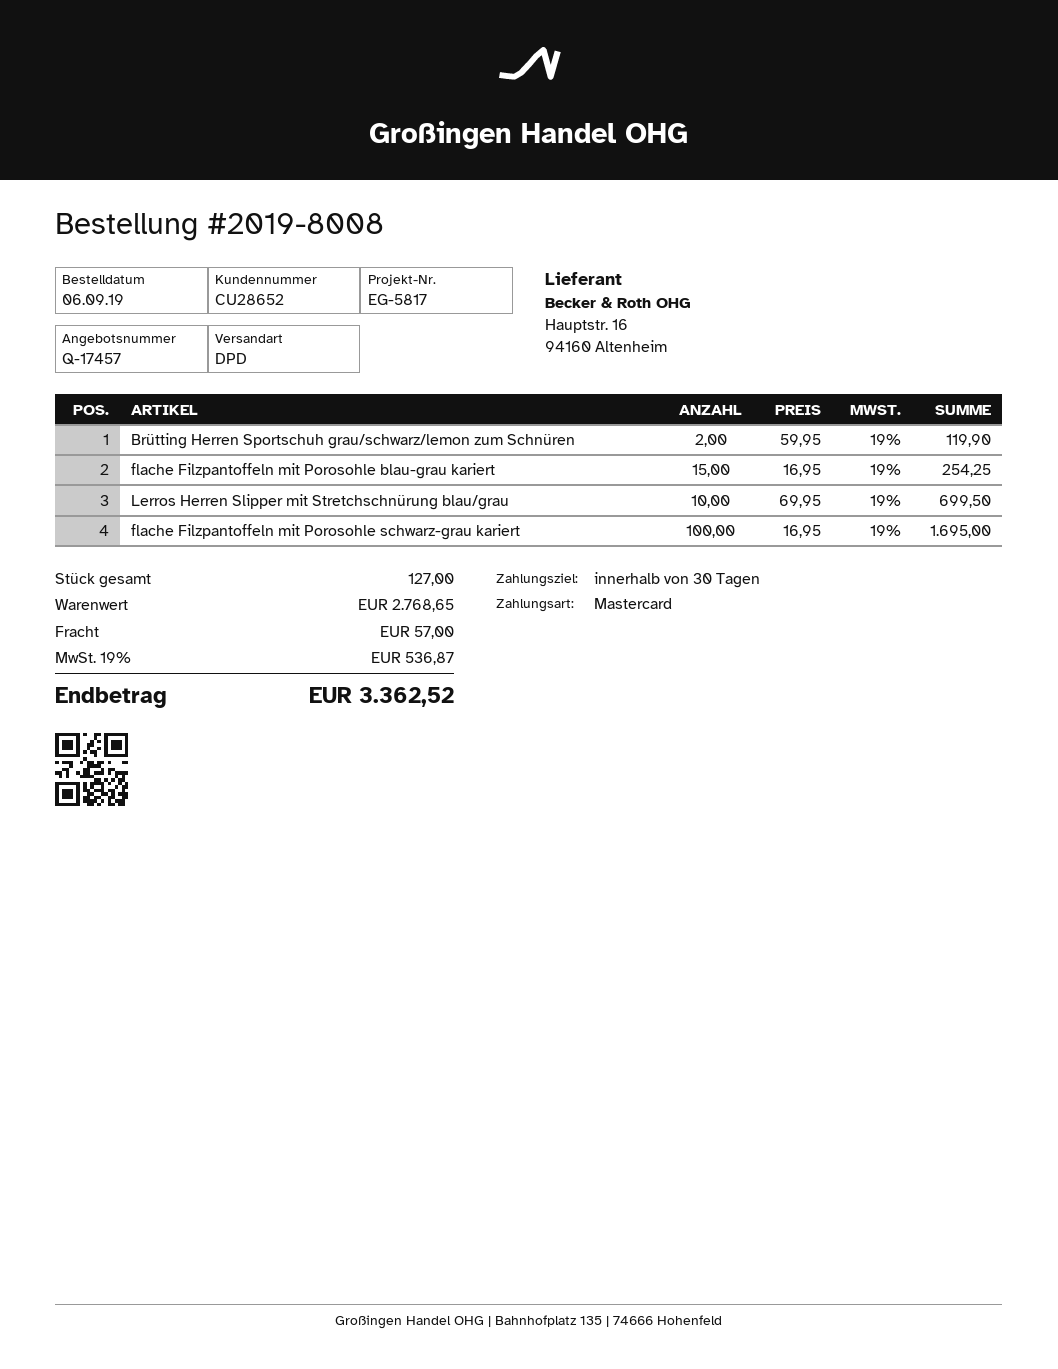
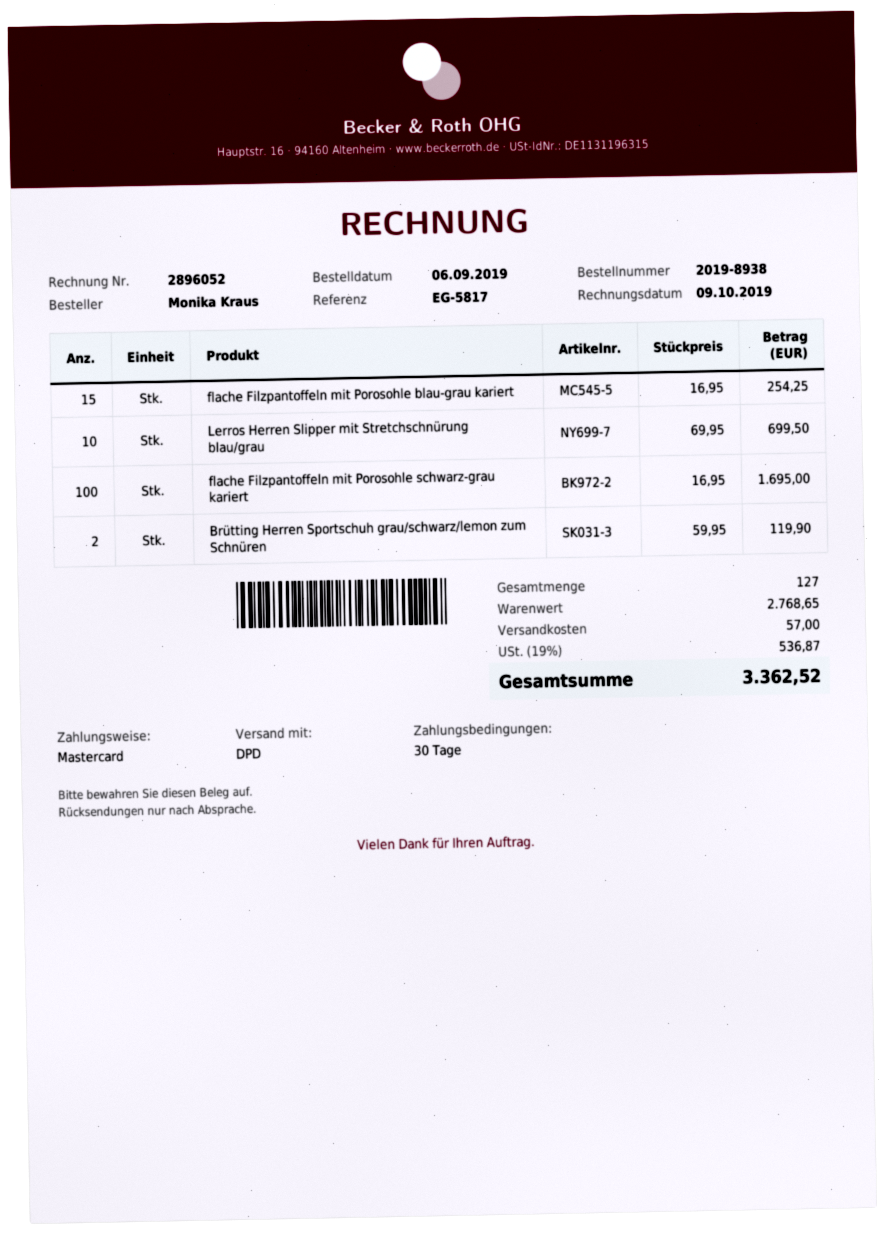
order number: 2019-8008 -> 2019-8938

